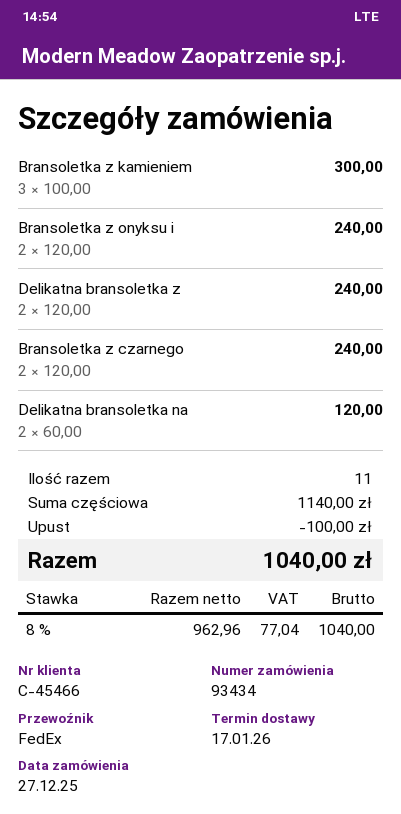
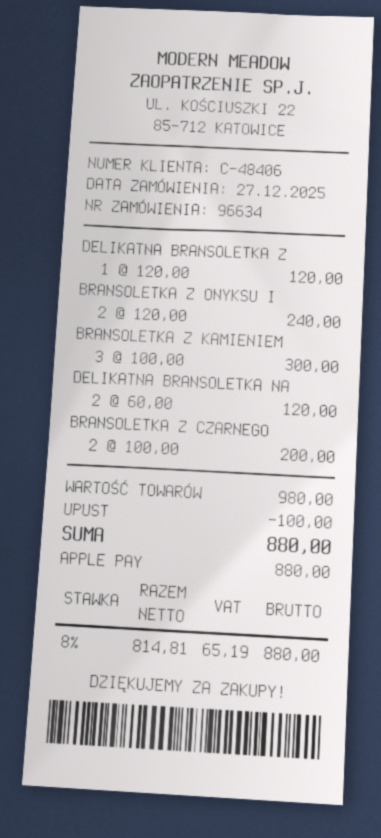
order number: 93434 -> 96634
customer number: C-45466 -> C-48406
Delikatna bransoletka z: 2 x 120.00 = 240.00 -> 1 x 120.00 = 120.00
Bransoletka z czarnego: 2 x 120.00 = 240.00 -> 2 x 100.00 = 200.00
subtotal: 1140.00 -> 980.00
net: 962.96 -> 814.81
tax: 8% = 77.04 -> 8% = 65.19
total: 1040.00 -> 880.00

